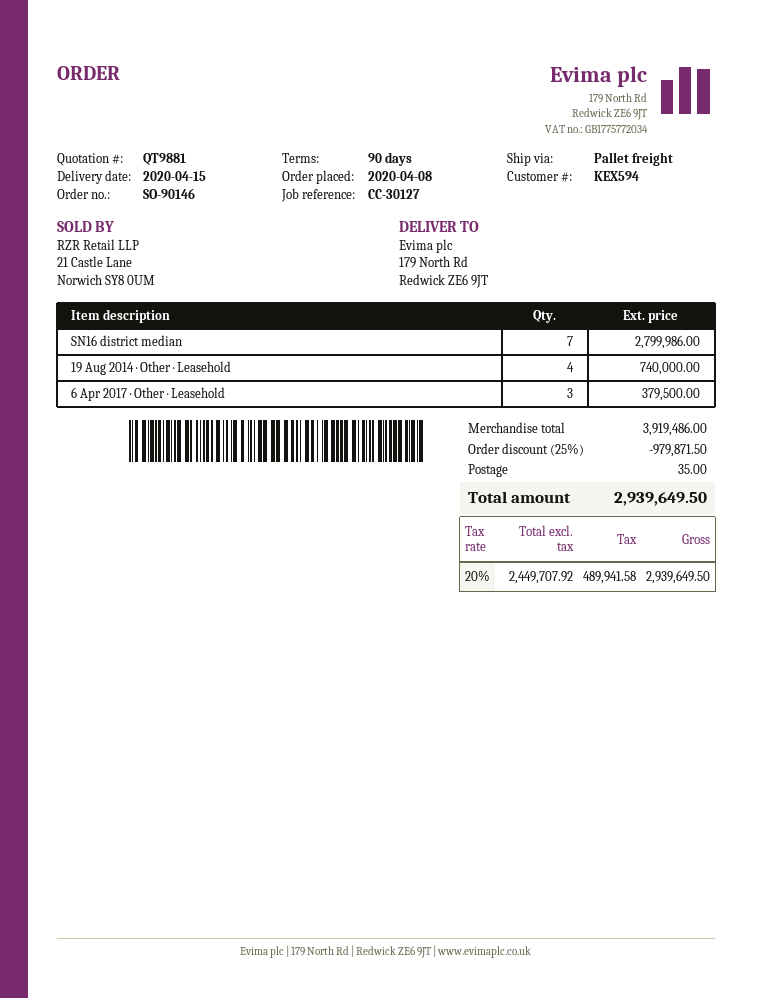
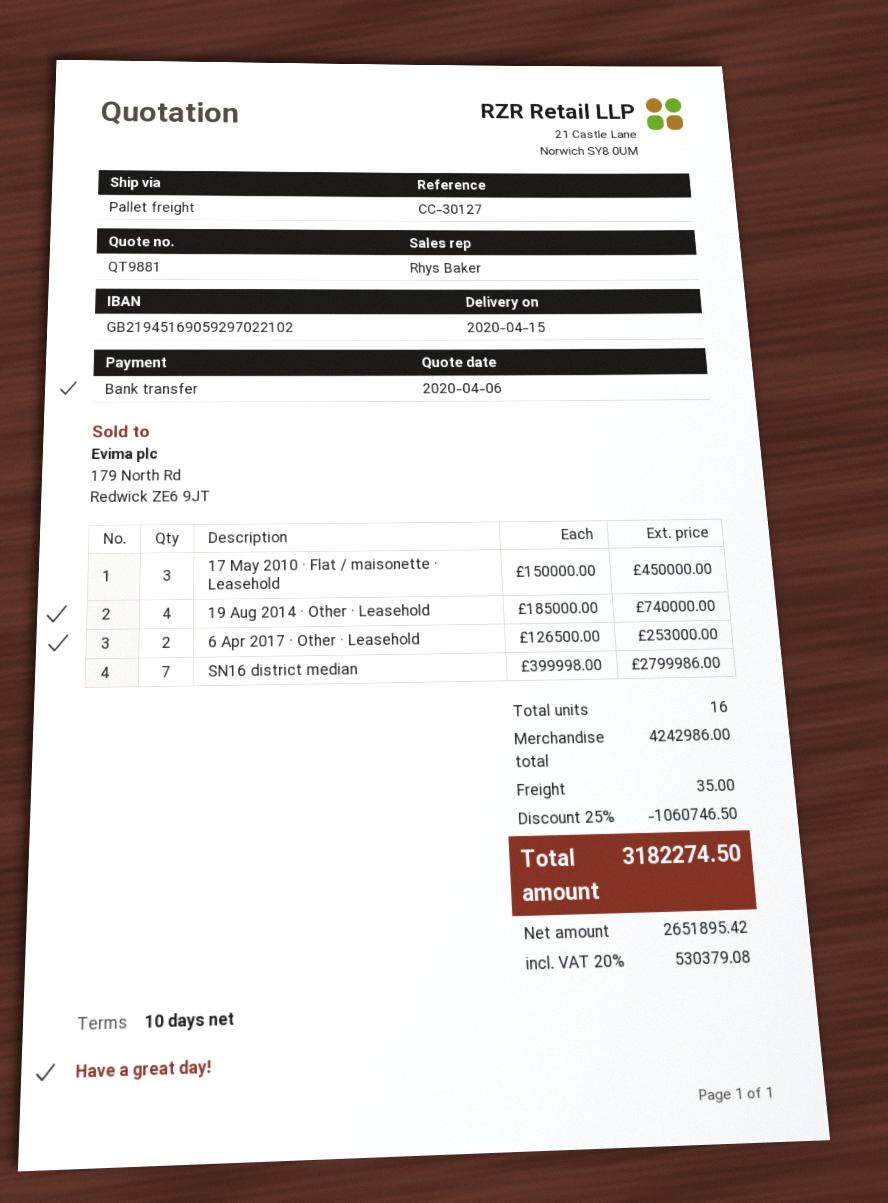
payment terms: 90 days -> 10 days
6 Apr 2017 · Other · Leasehold: 3 for 379500.00 -> 2 for 253000.00
17 May 2010 · Flat / maisonette · Leasehold: none -> 3 for 450000.00
subtotal: 3919486.00 -> 4242986.00
discount: 25% = 979871.50 -> 25% = 1060746.50
net: 2449707.92 -> 2651895.42
tax: 20% = 489941.58 -> 20% = 530379.08
total: 2939649.50 -> 3182274.50

